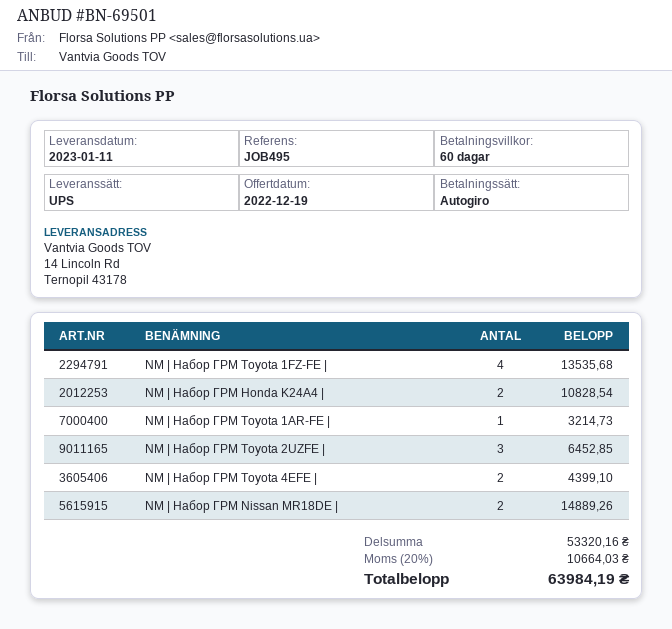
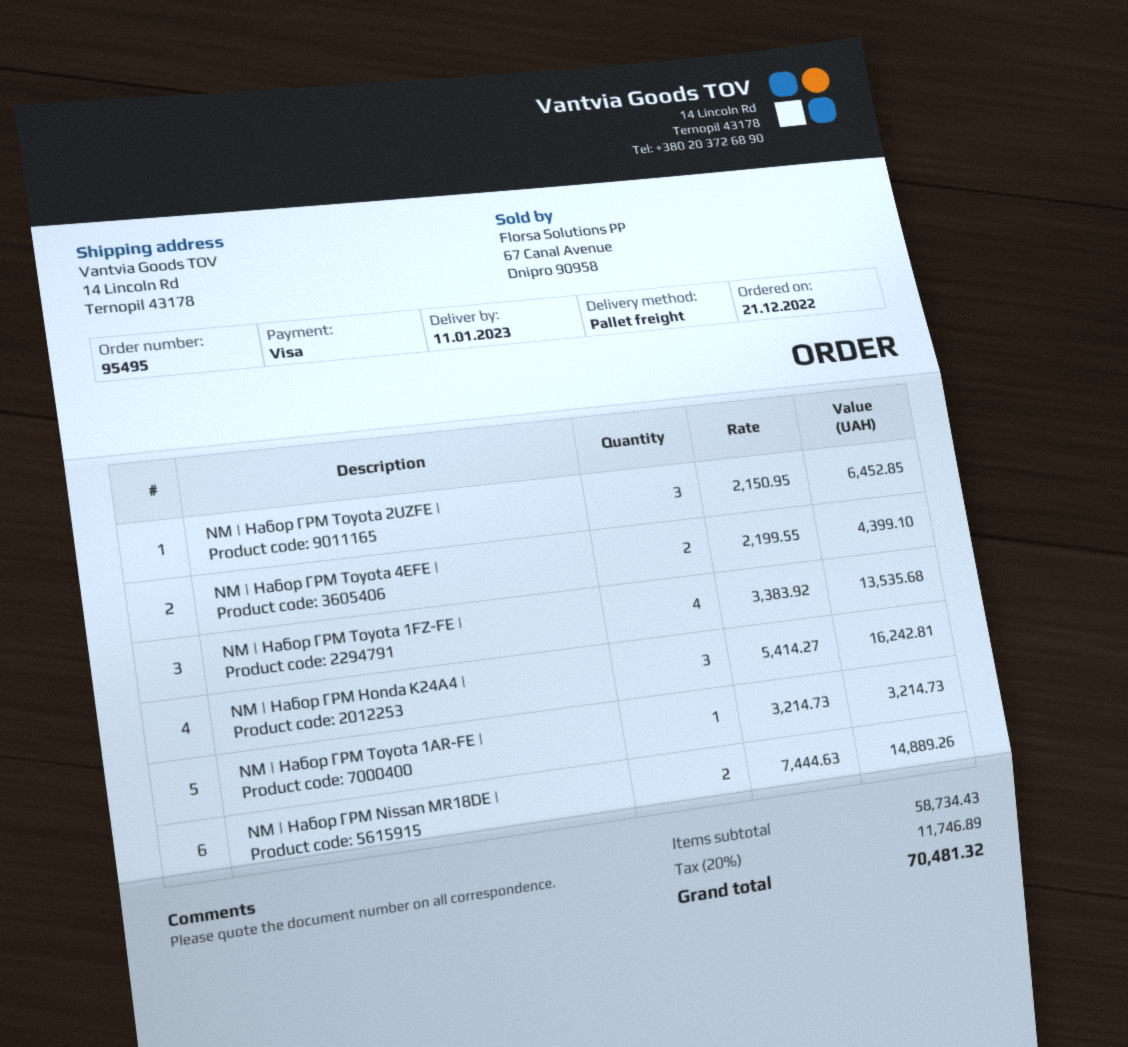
payment method: direct debit -> Visa
shipping method: UPS -> pallet freight
NM | Набор ГРМ Honda K24A4 |: 2 for 10828.54 -> 3 for 16242.81
subtotal: 53320.16 -> 58734.43
tax: 20% = 10664.03 -> 20% = 11746.89
total: 63984.19 -> 70481.32

